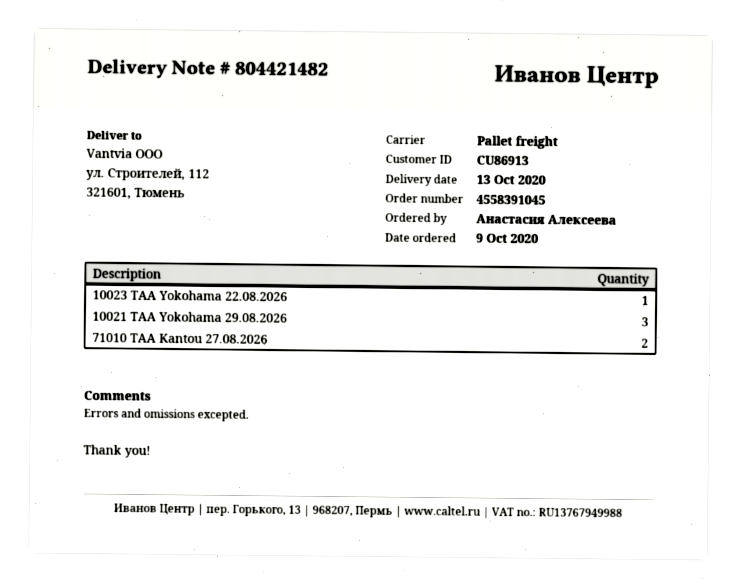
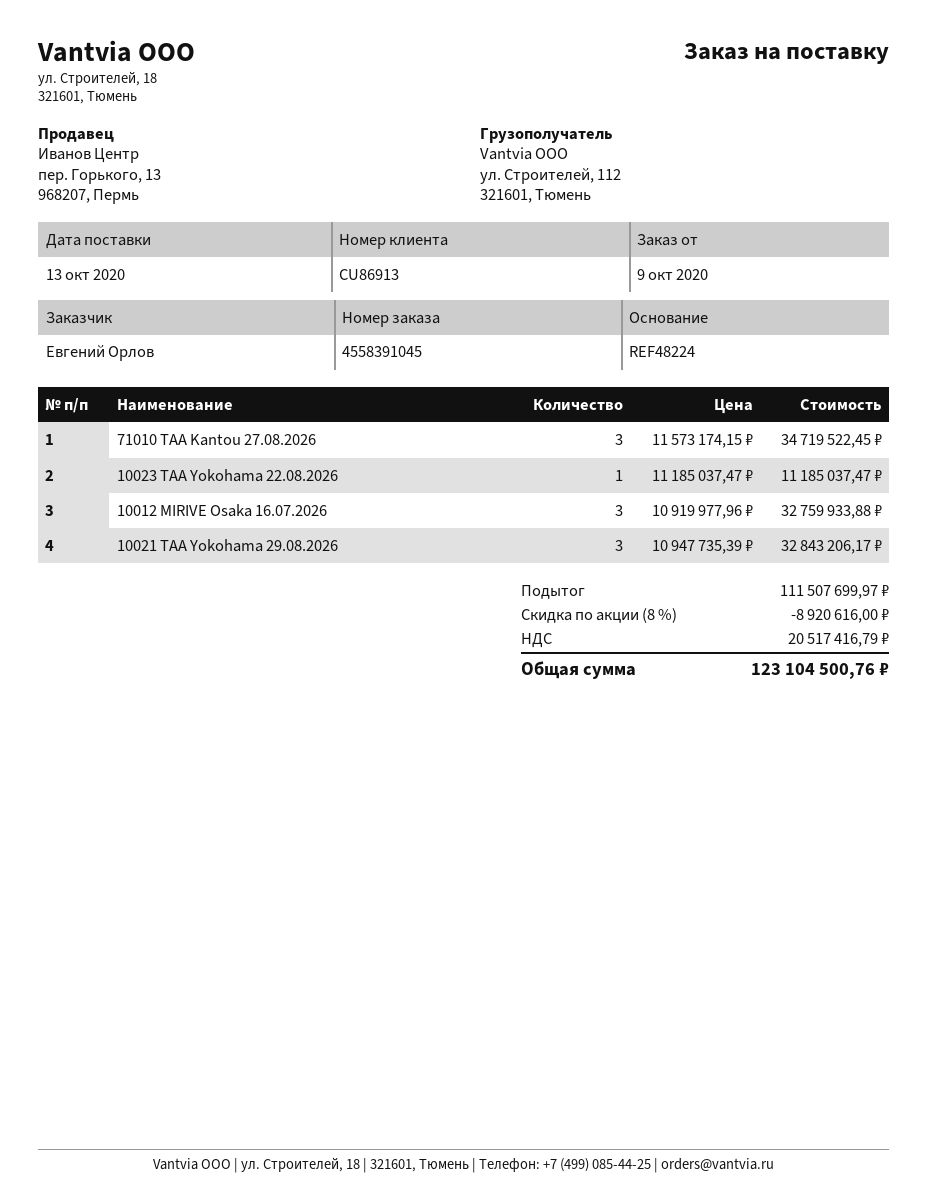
ordered by: Анастасия Алексеева -> Евгений Орлов
71010 TAA Kantou 27.08.2026: 2 -> 3
10012 MIRIVE Osaka 16.07.2026: none -> 3

